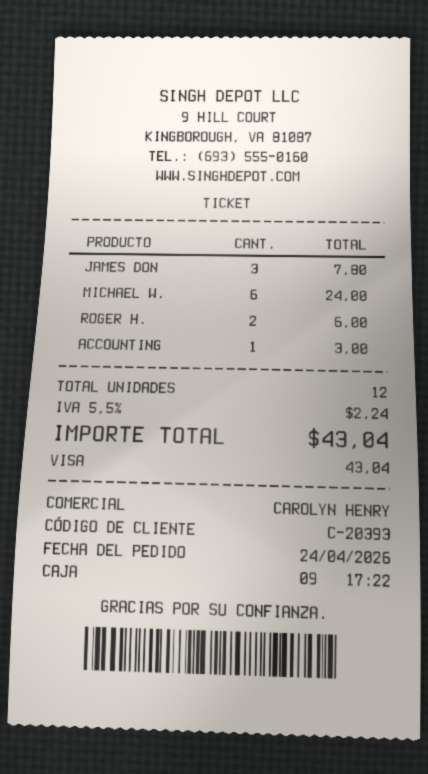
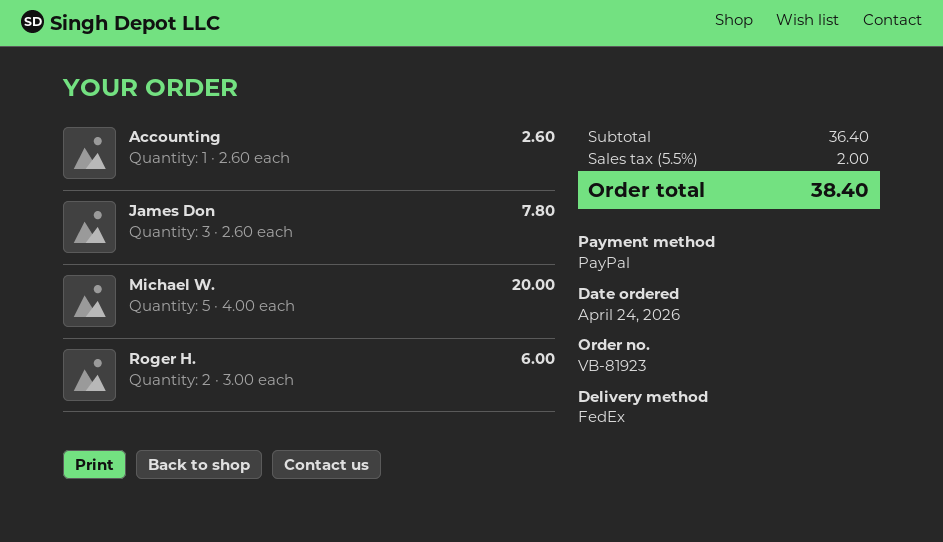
payment method: Visa -> PayPal
MICHAEL W.: 6 for 24.00 -> 5 for 20.00
ACCOUNTING: 1 for 3.00 -> 1 for 2.60
tax: 5.5% = 2.24 -> 5.5% = 2.00
total: 43.04 -> 38.40

